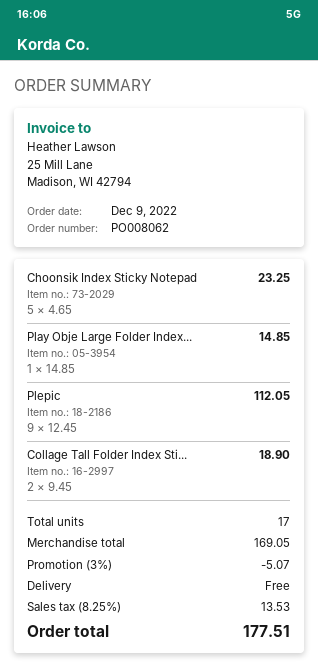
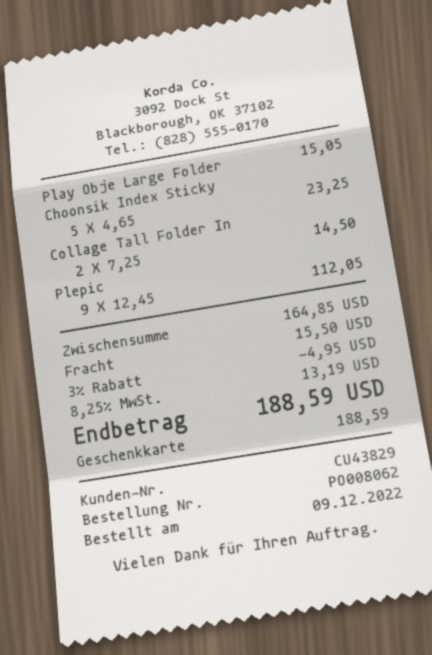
Play Obje Large Folder Index...: 1 x 14.85 = 14.85 -> 1 x 15.05 = 15.05
Collage Tall Folder Index Sti...: 2 x 9.45 = 18.90 -> 2 x 7.25 = 14.50
subtotal: 169.05 -> 164.85
discount: 3% = 5.07 -> 3% = 4.95
shipping: 0.00 -> 15.50
tax: 8.25% = 13.53 -> 8.25% = 13.19
total: 177.51 -> 188.59

